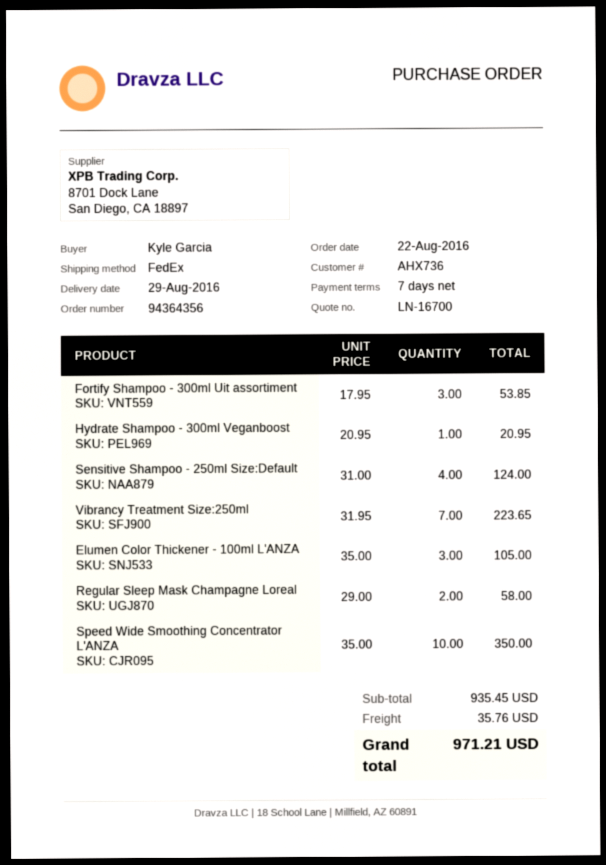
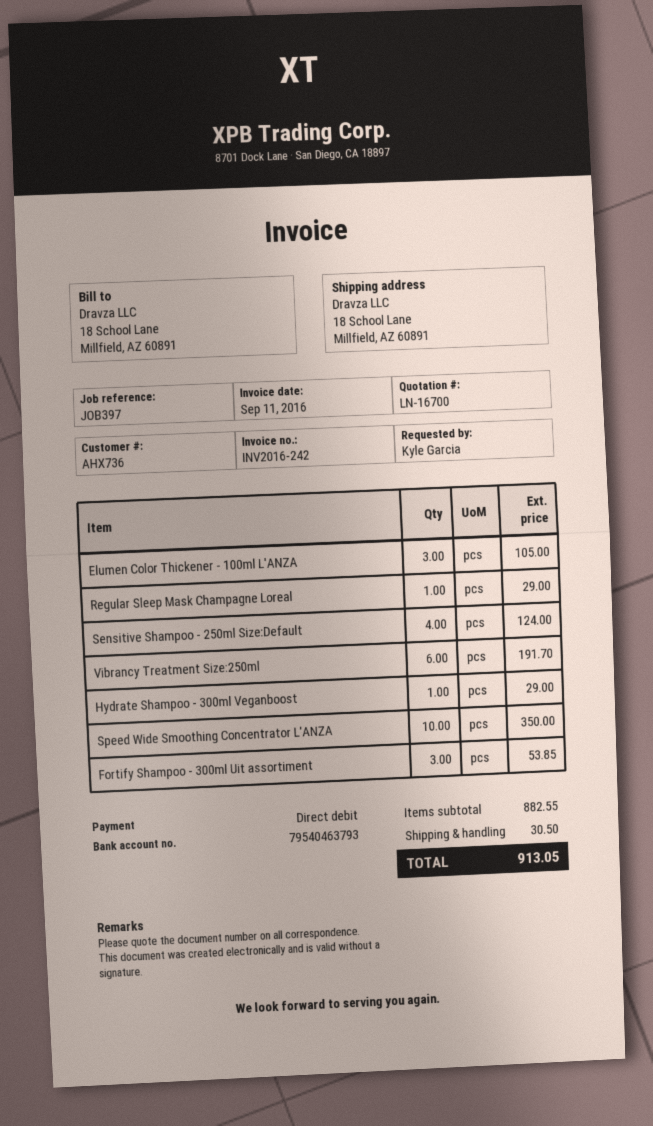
Hydrate Shampoo - 300ml Veganboost: 1 for 20.95 -> 1 for 29.00
Vibrancy Treatment Size:250ml: 7 for 223.65 -> 6 for 191.70
Regular Sleep Mask Champagne Loreal: 2 for 58.00 -> 1 for 29.00
subtotal: 935.45 -> 882.55
shipping: 35.76 -> 30.50
total: 971.21 -> 913.05

